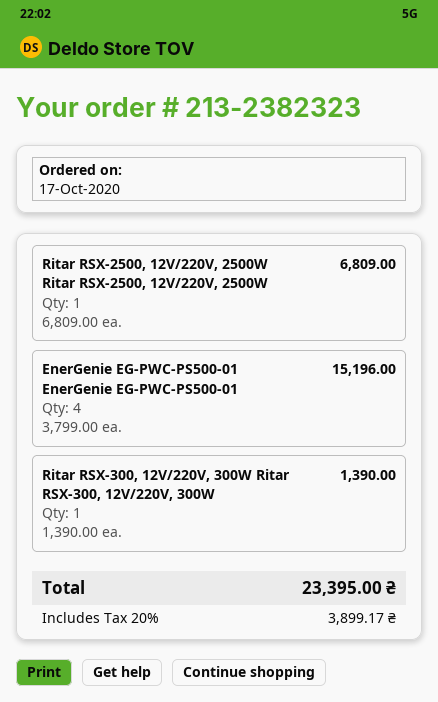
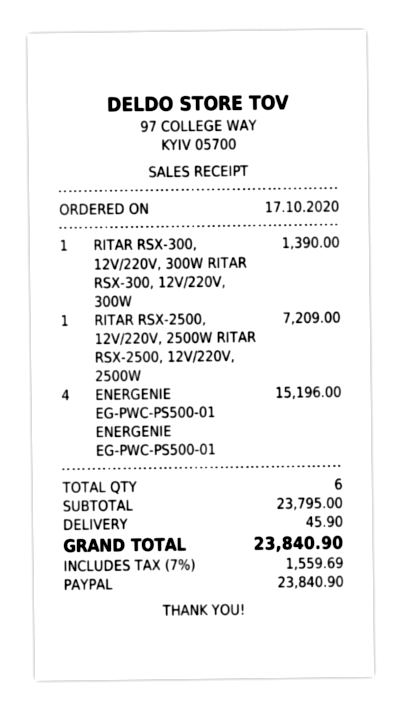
Ritar RSX-2500, 12V/220V, 2500W Ritar RSX-2500, 12V/220V, 2500W: 1 for 6809.00 -> 1 for 7209.00
shipping: none -> 45.90
tax: 20% = 3899.17 -> 7% = 1559.69
total: 23395.00 -> 23840.90

